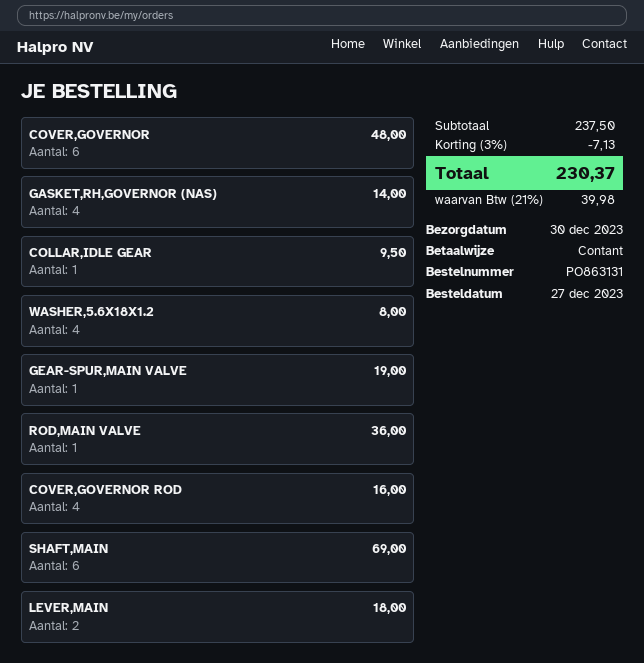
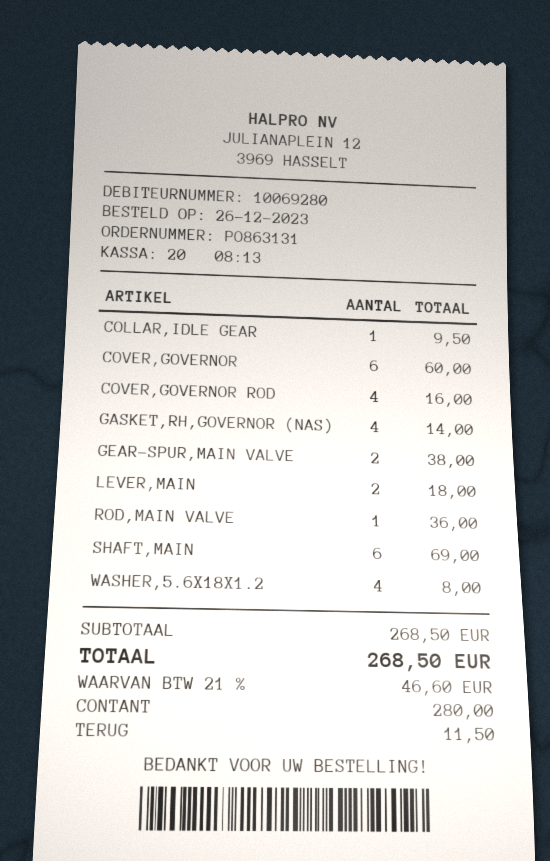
order date: 2023-12-27 -> 2023-12-26
COVER,GOVERNOR: 6 for 48.00 -> 6 for 60.00
GEAR-SPUR,MAIN VALVE: 1 for 19.00 -> 2 for 38.00
subtotal: 237.50 -> 268.50
discount: 3% = 7.13 -> none
tax: 21% = 39.98 -> 21% = 46.60
total: 230.37 -> 268.50

